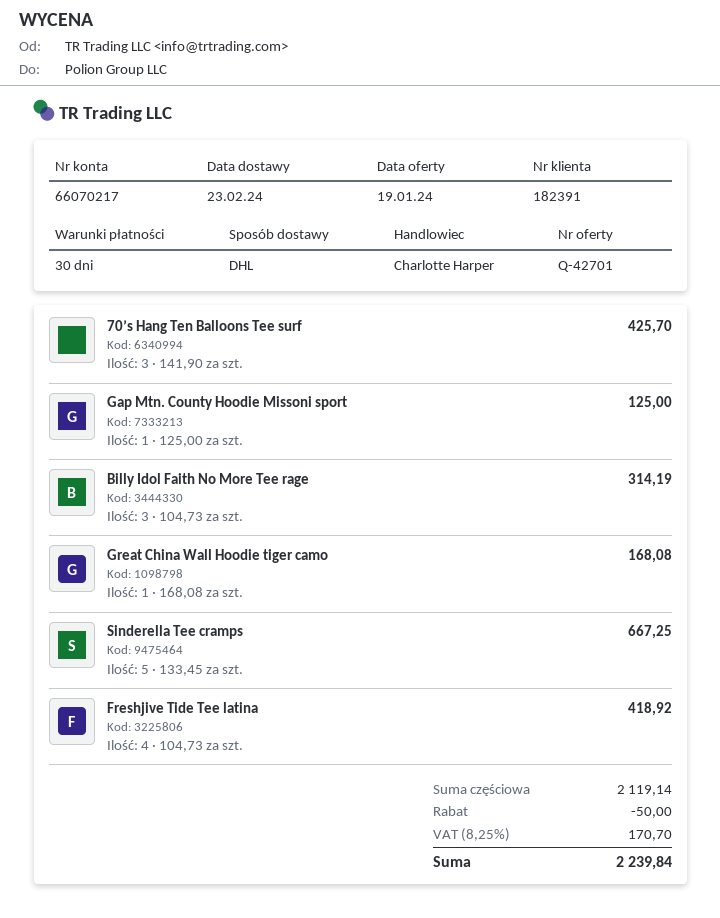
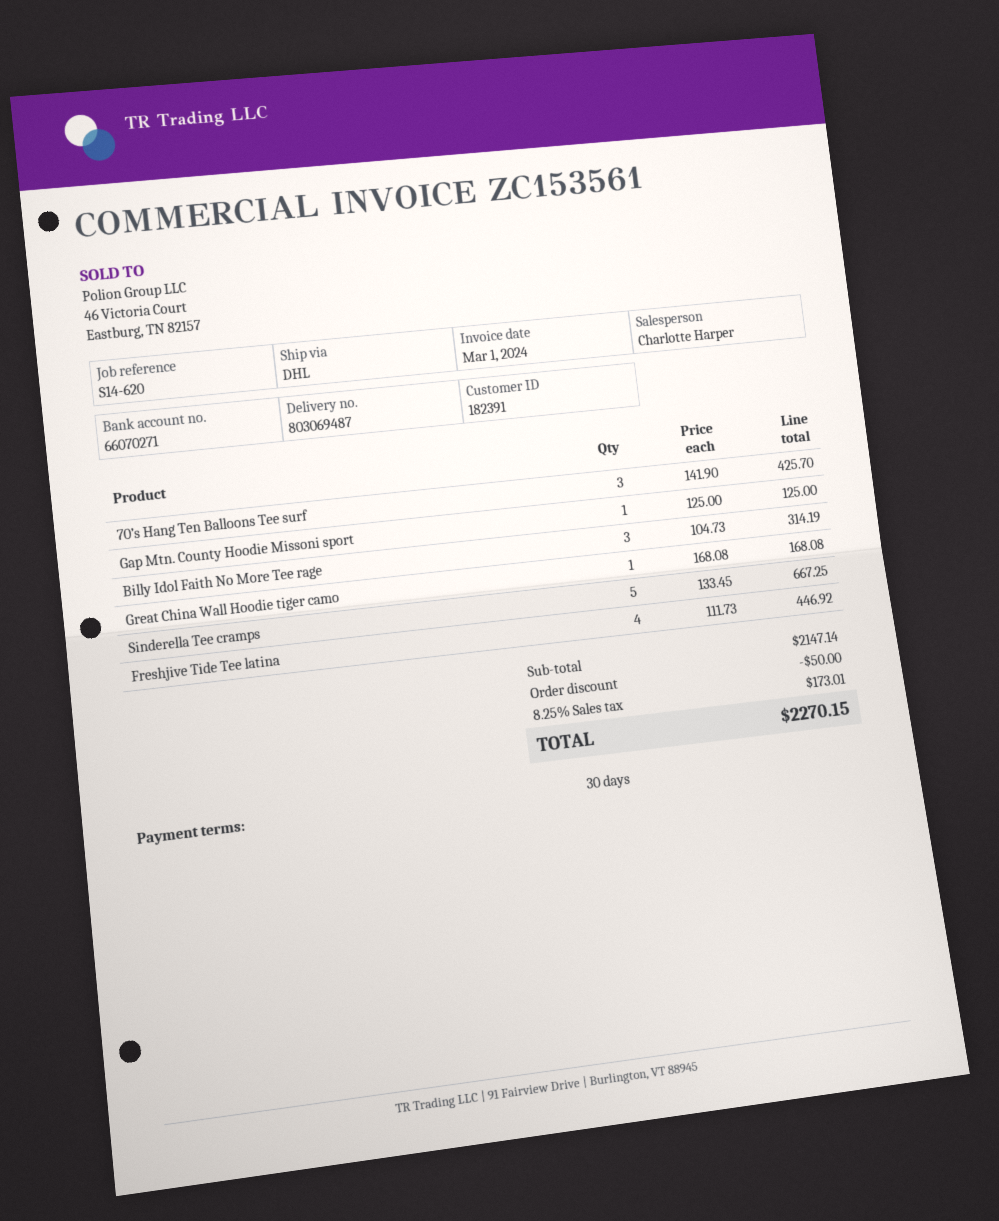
bank account: 66070217 -> 66070271
Freshjive Tide Tee latina: 4 x 104.73 = 418.92 -> 4 x 111.73 = 446.92
subtotal: 2119.14 -> 2147.14
tax: 8.25% = 170.70 -> 8.25% = 173.01
total: 2239.84 -> 2270.15

